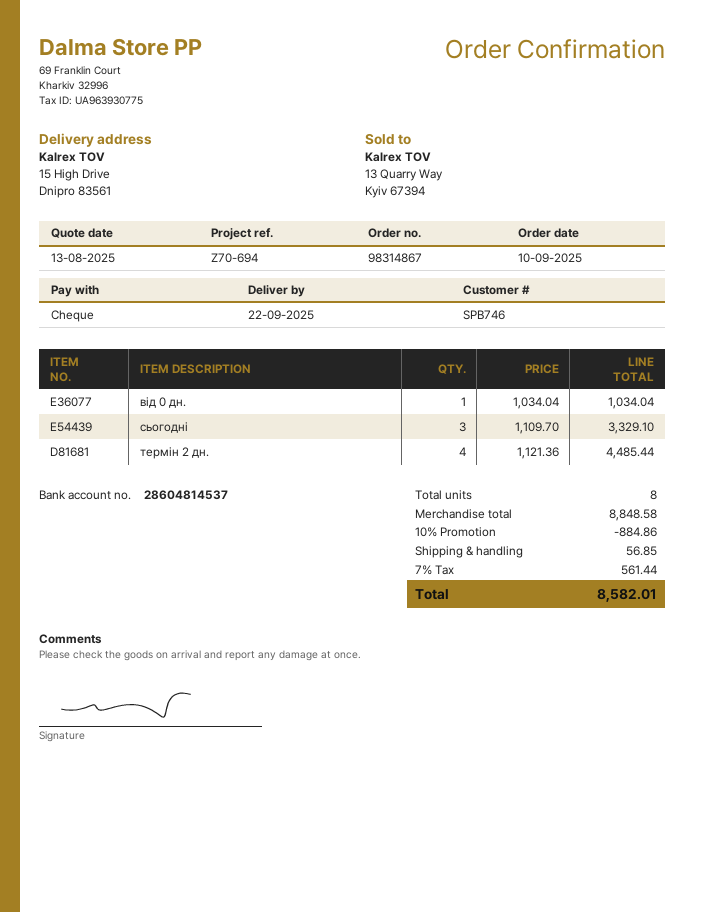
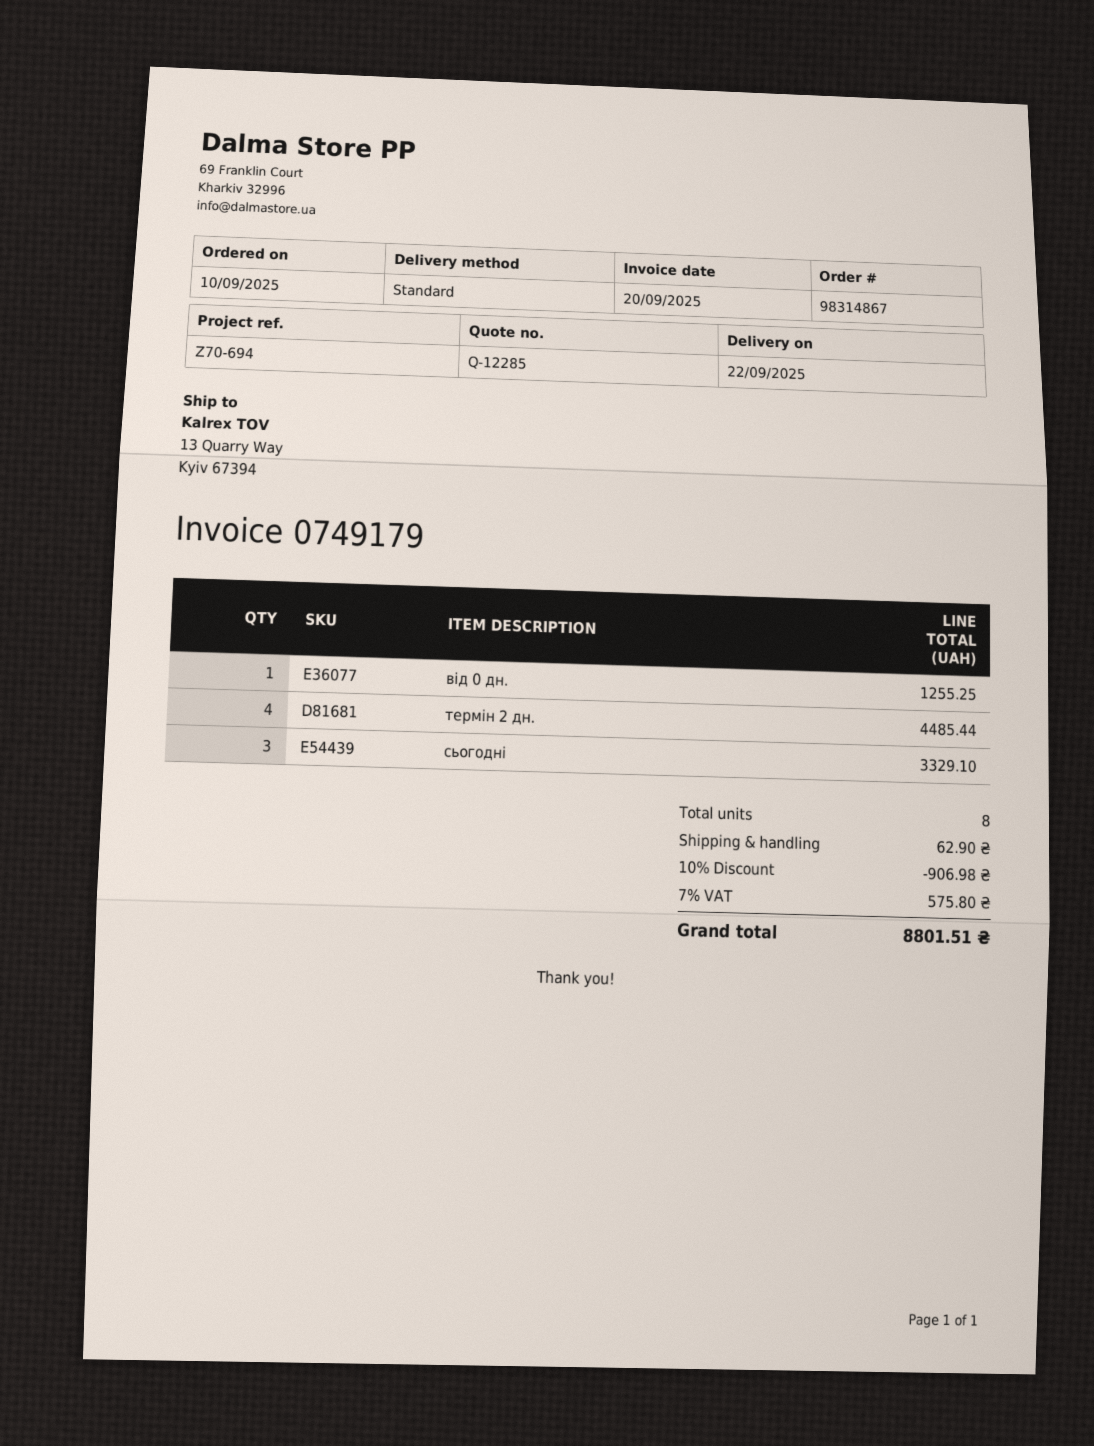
ship to: 15 High Drive, Dnipro 83561 -> 13 Quarry Way, Kyiv 67394
від 0 дн.: 1 for 1034.04 -> 1 for 1255.25
discount: 10% = 884.86 -> 10% = 906.98
shipping: 56.85 -> 62.90
tax: 7% = 561.44 -> 7% = 575.80
total: 8582.01 -> 8801.51

